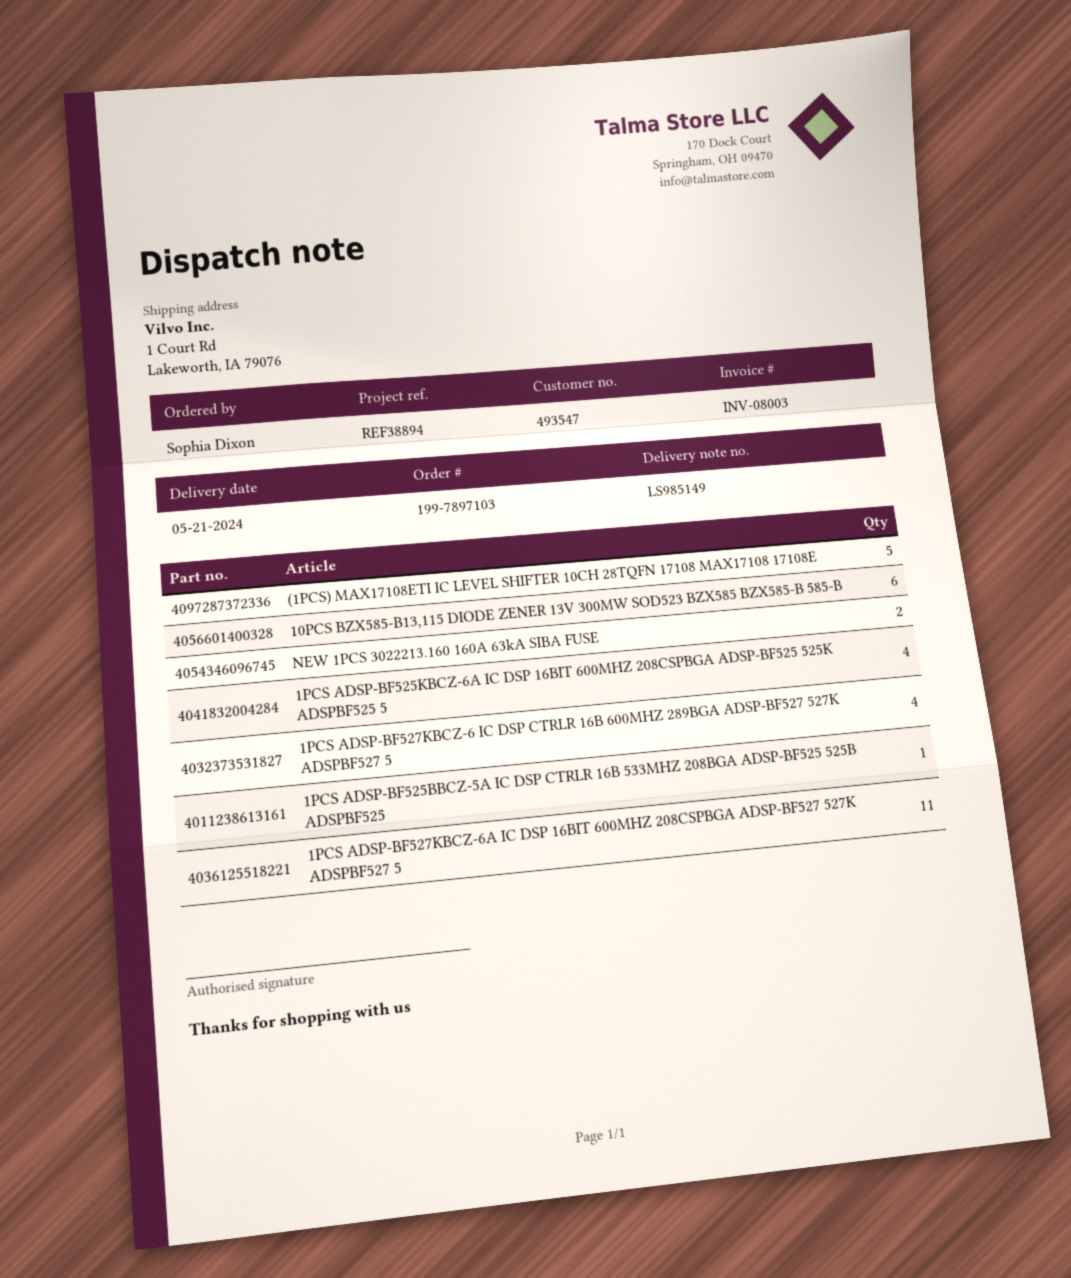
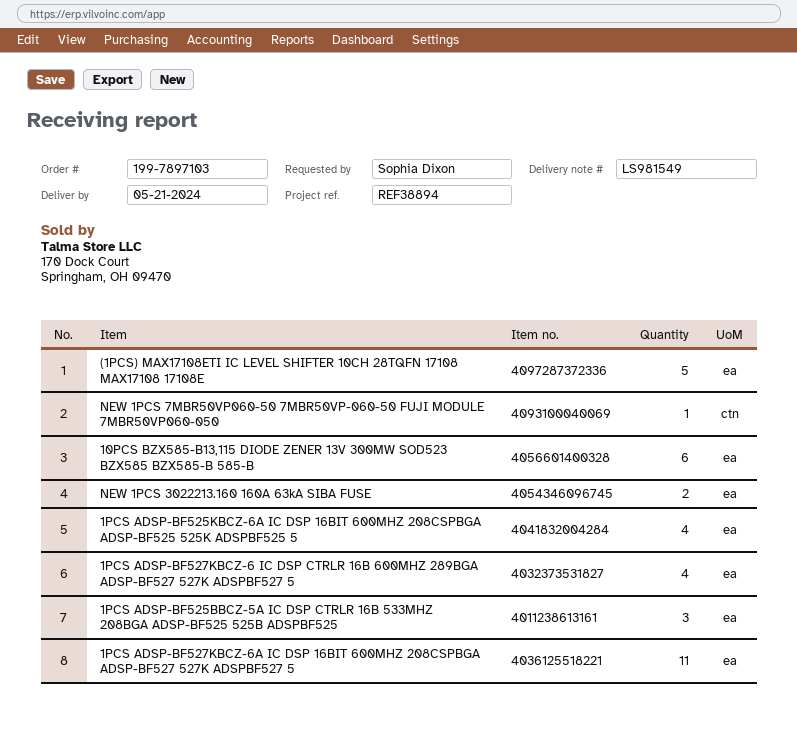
delivery note number: LS985149 -> LS981549
1PCS ADSP-BF525BBCZ-5A IC DSP CTRLR 16B 533MHZ 208BGA ADSP-BF525 525B ADSPBF525: 1 -> 3
NEW 1PCS 7MBR50VP060-50 7MBR50VP-060-50 FUJI MODULE 7MBR50VP060-050: none -> 1

